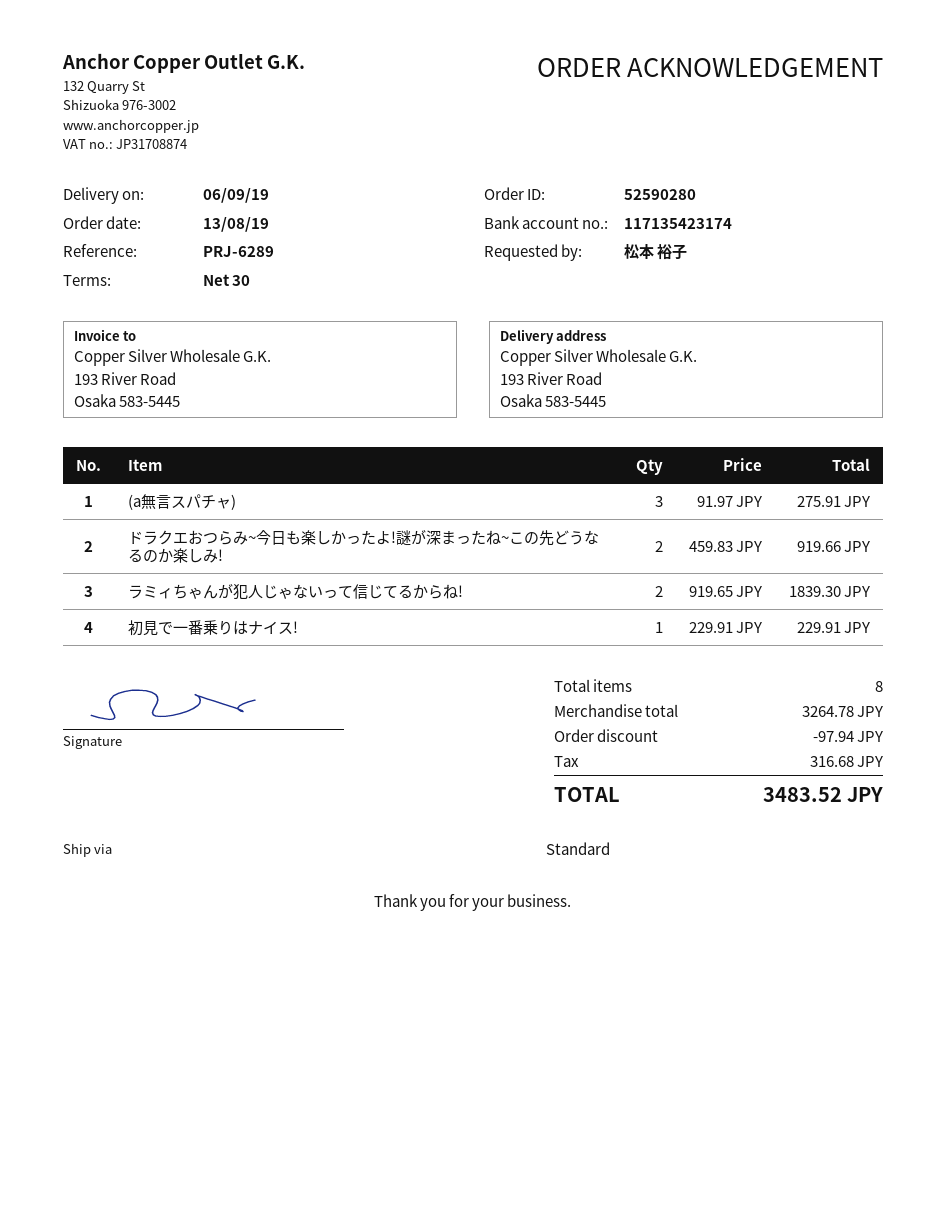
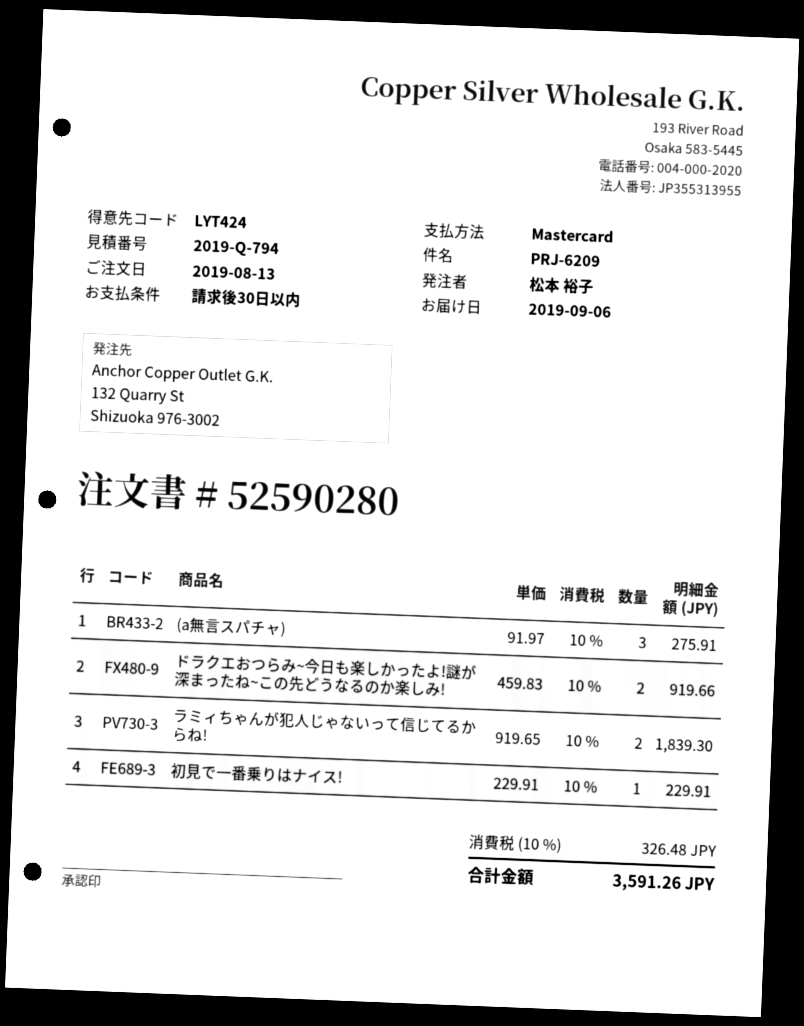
reference: PRJ-6289 -> PRJ-6209
discount: 97.94 -> none
tax: 316.68 -> 326.48
total: 3483.52 -> 3591.26

